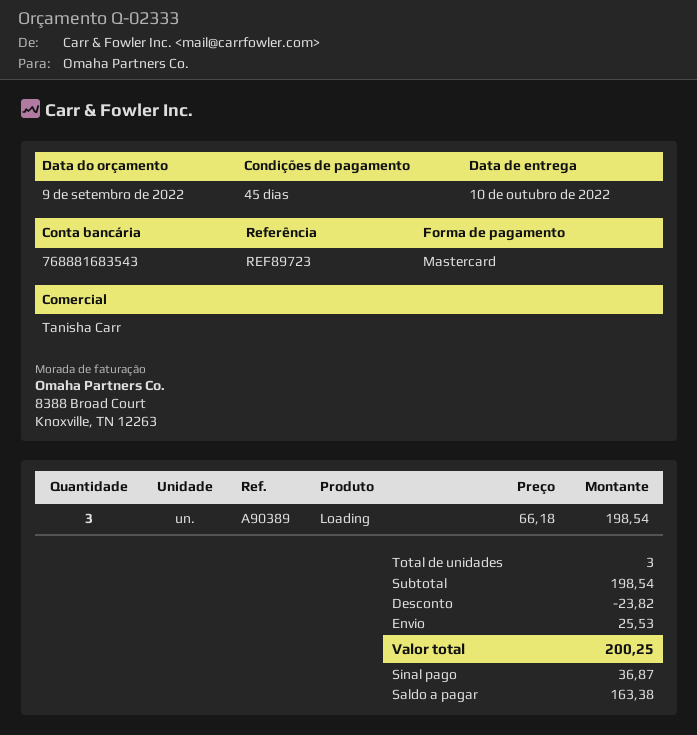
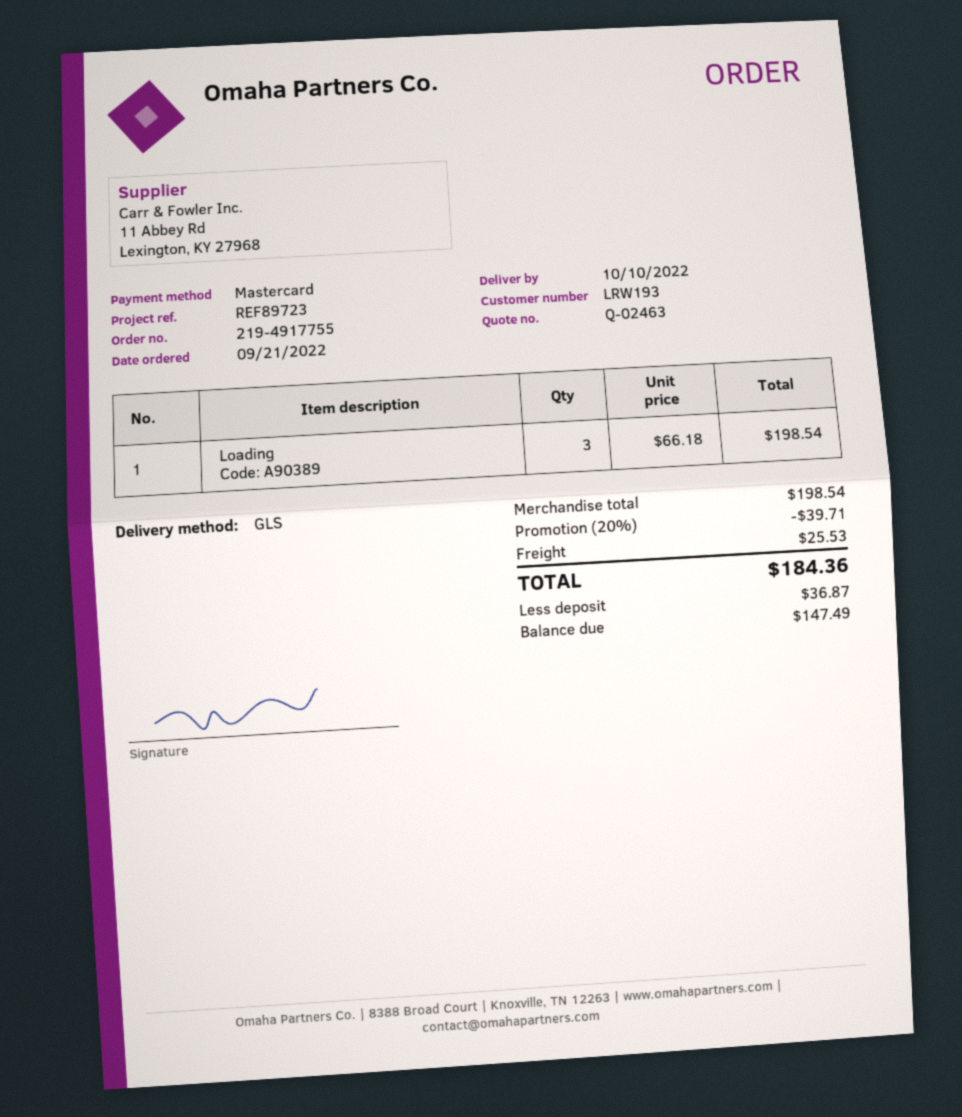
quote number: Q-02333 -> Q-02463
discount: 23.82 -> 39.71
total: 200.25 -> 184.36
balance: 163.38 -> 147.49

